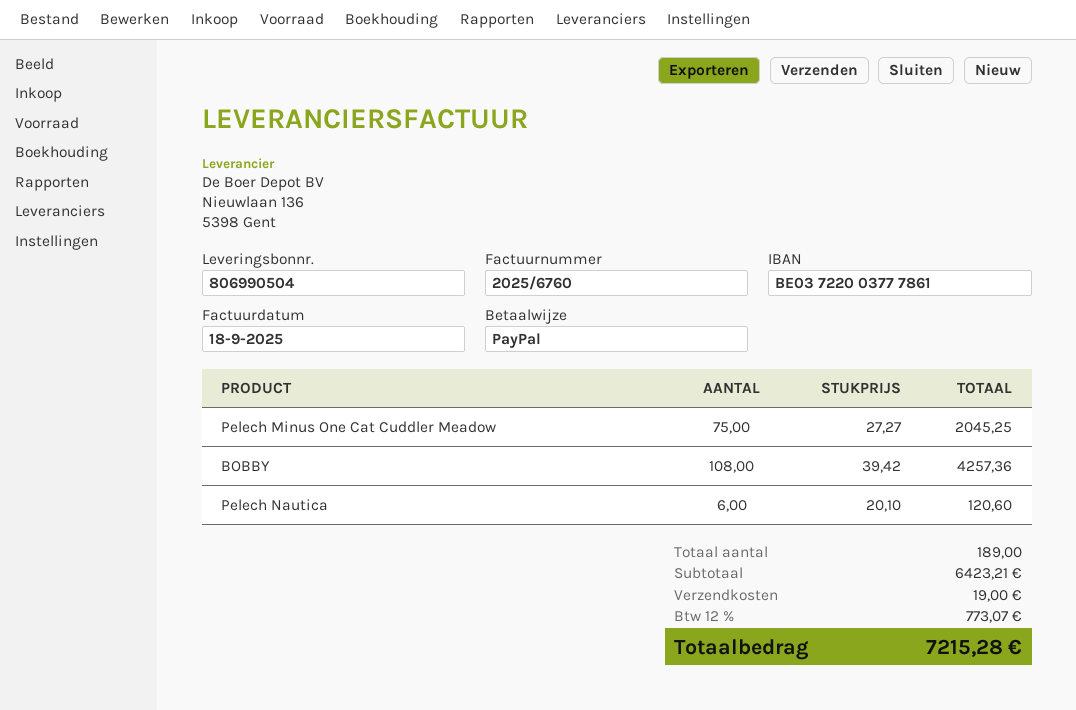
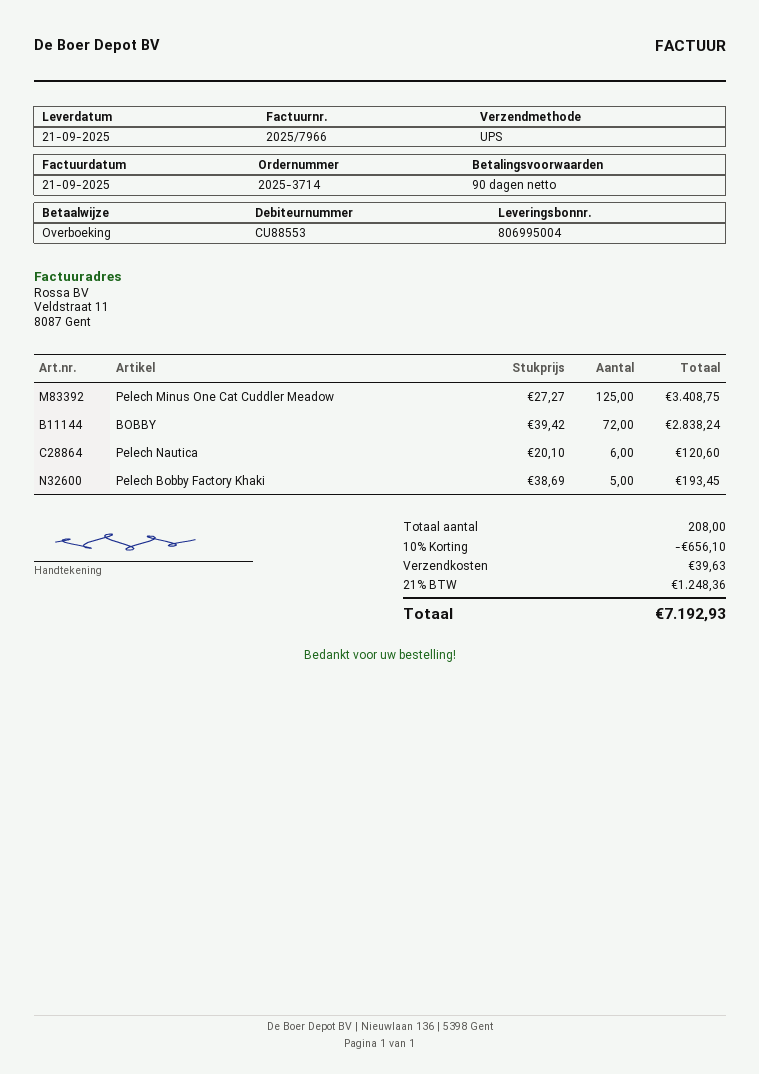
delivery note number: 806990504 -> 806995004
invoice number: 2025/6760 -> 2025/7966
invoice date: 2025-09-18 -> 2025-09-21
payment method: PayPal -> bank transfer
Pelech Minus One Cat Cuddler Meadow: 75 x 27.27 = 2045.25 -> 125 x 27.27 = 3408.75
BOBBY: 108 x 39.42 = 4257.36 -> 72 x 39.42 = 2838.24
Pelech Bobby Factory Khaki: none -> 5 x 38.69 = 193.45
total quantity: 189 -> 208
discount: none -> 10% = 656.10
shipping: 19.00 -> 39.63
tax: 12% = 773.07 -> 21% = 1248.36
total: 7215.28 -> 7192.93

